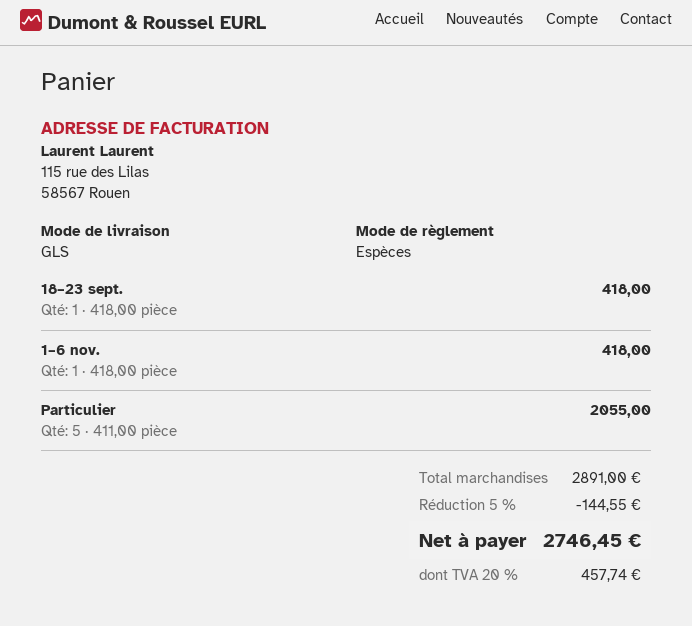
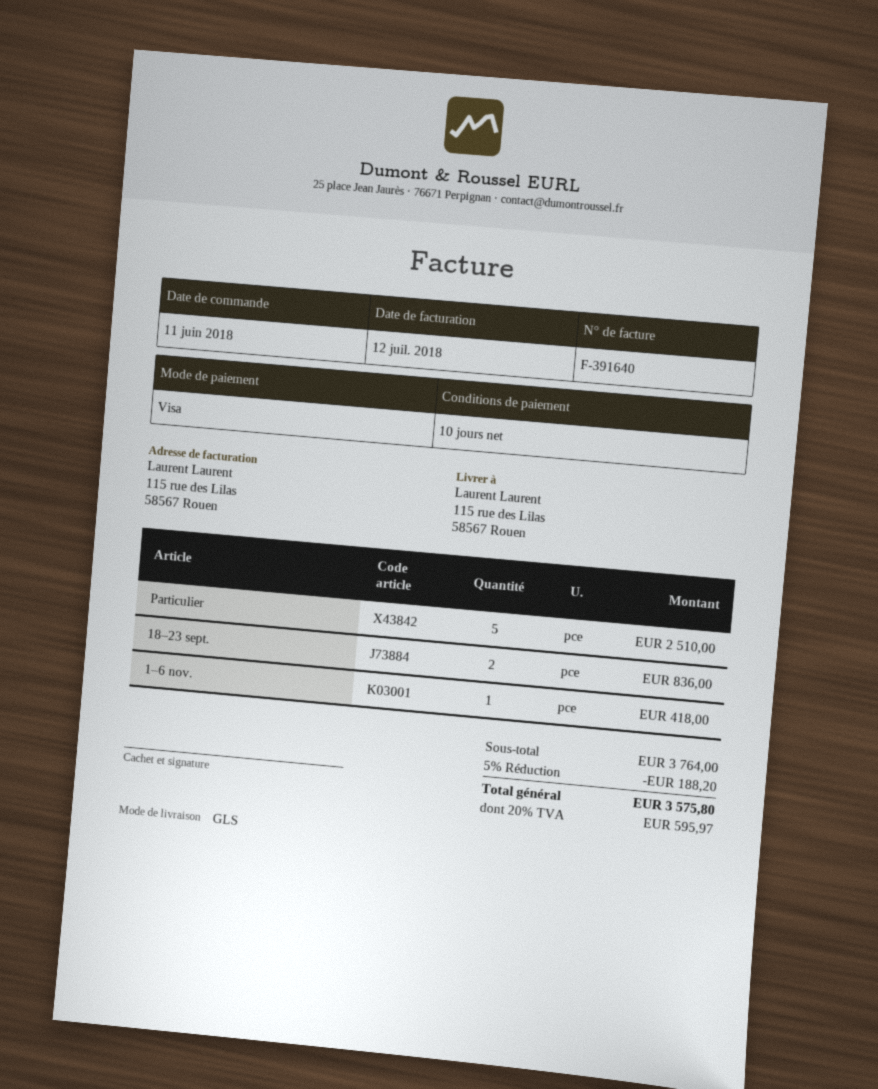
payment method: cash -> Visa
18–23 sept.: 1 for 418.00 -> 2 for 836.00
Particulier: 5 for 2055.00 -> 5 for 2510.00
subtotal: 2891.00 -> 3764.00
discount: 5% = 144.55 -> 5% = 188.20
tax: 20% = 457.74 -> 20% = 595.97
total: 2746.45 -> 3575.80

